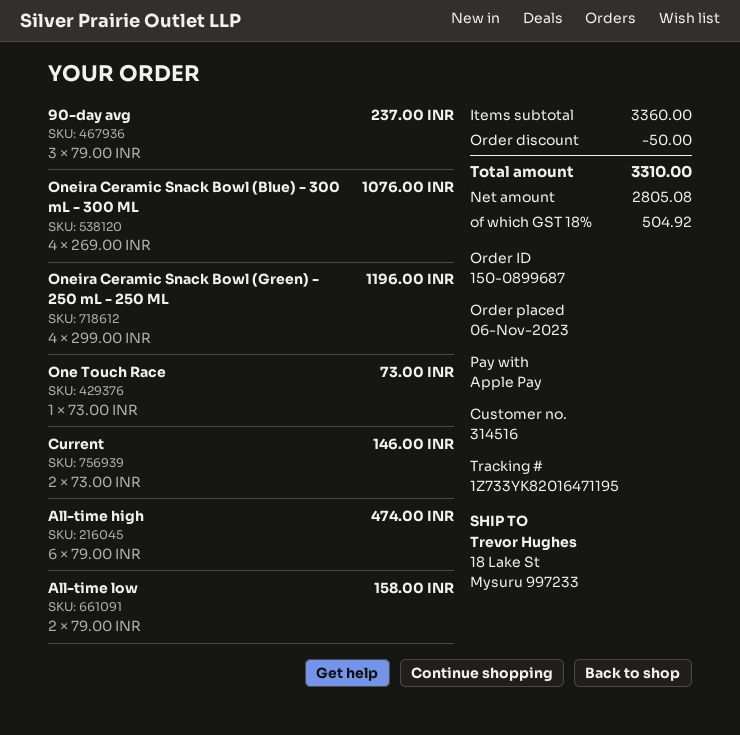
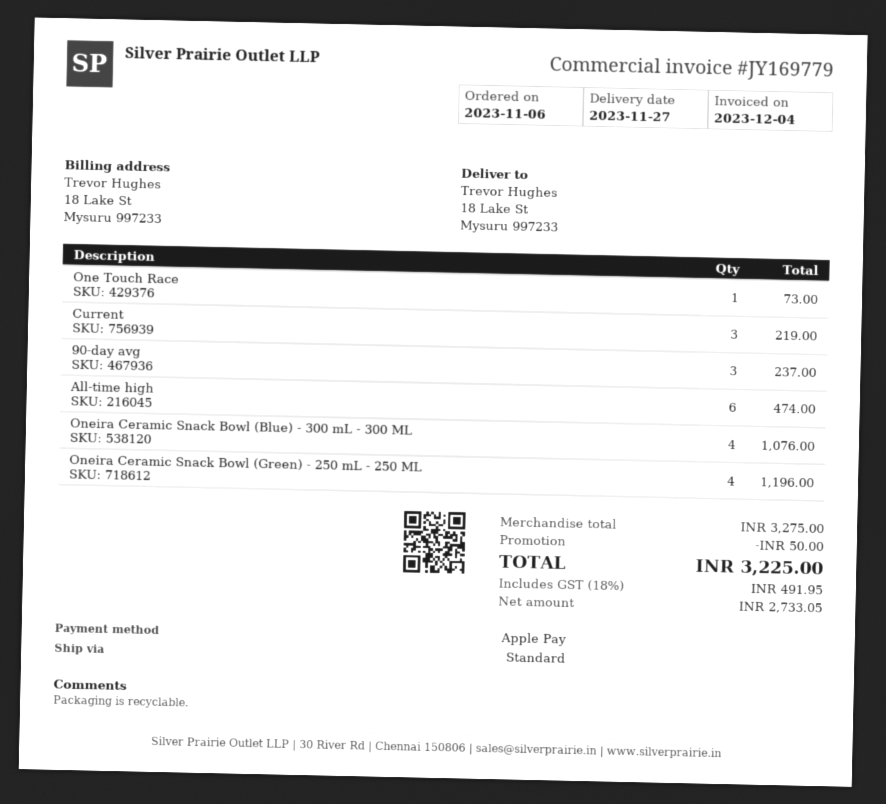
Current: 2 for 146.00 -> 3 for 219.00
All-time low: 2 for 158.00 -> none
subtotal: 3360.00 -> 3275.00
net: 2805.08 -> 2733.05
tax: 18% = 504.92 -> 18% = 491.95
total: 3310.00 -> 3225.00

